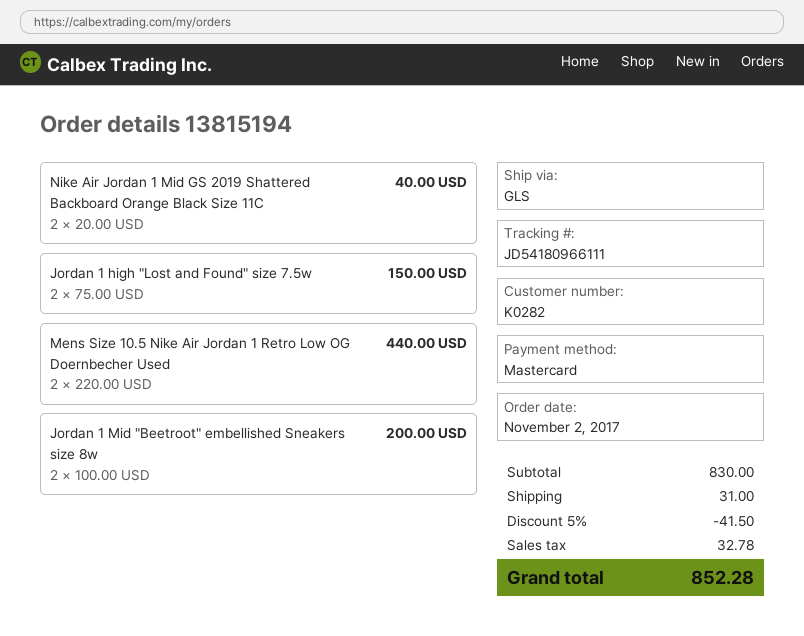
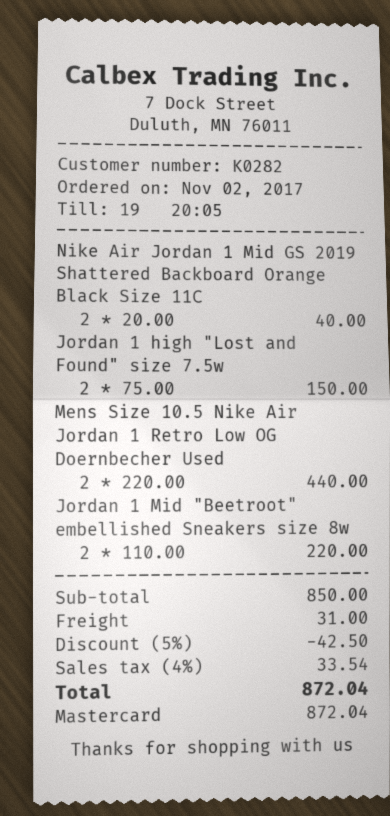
Jordan 1 Mid "Beetroot" embellished Sneakers size 8w: 2 x 100.00 = 200.00 -> 2 x 110.00 = 220.00
subtotal: 830.00 -> 850.00
discount: 5% = 41.50 -> 5% = 42.50
tax: 32.78 -> 33.54
total: 852.28 -> 872.04

